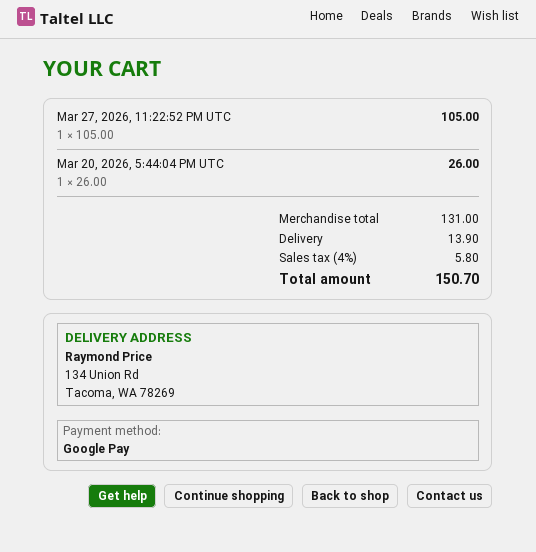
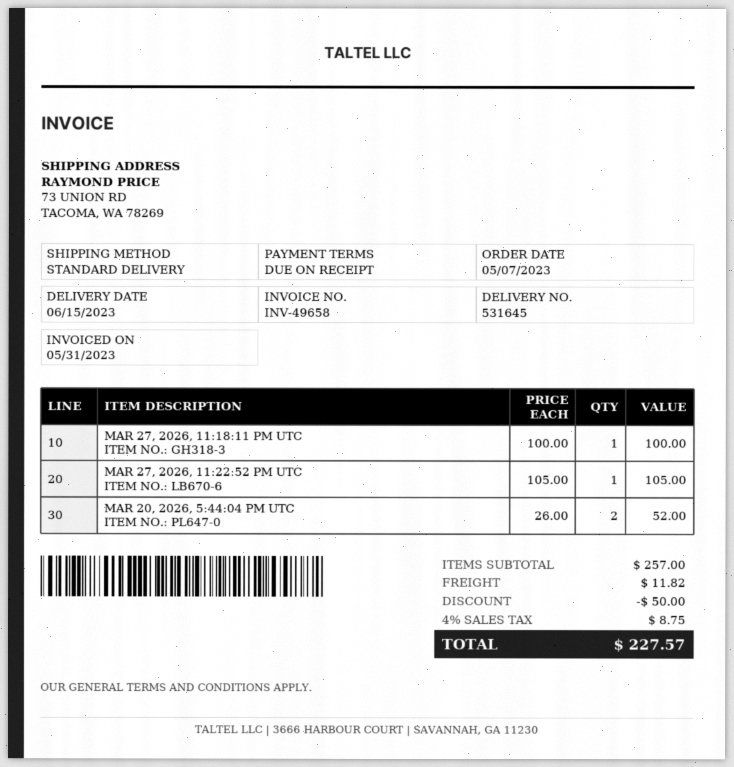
ship to: 134 Union Rd, Tacoma, WA 78269 -> 73 UNION RD, TACOMA, WA 78269
Mar 20, 2026, 5:44:04 PM UTC: 1 x 26.00 = 26.00 -> 2 x 26.00 = 52.00
MAR 27, 2026, 11:18:11 PM UTC: none -> 1 x 100.00 = 100.00
subtotal: 131.00 -> 257.00
discount: none -> 50.00
shipping: 13.90 -> 11.82
tax: 4% = 5.80 -> 4% = 8.75
total: 150.70 -> 227.57

